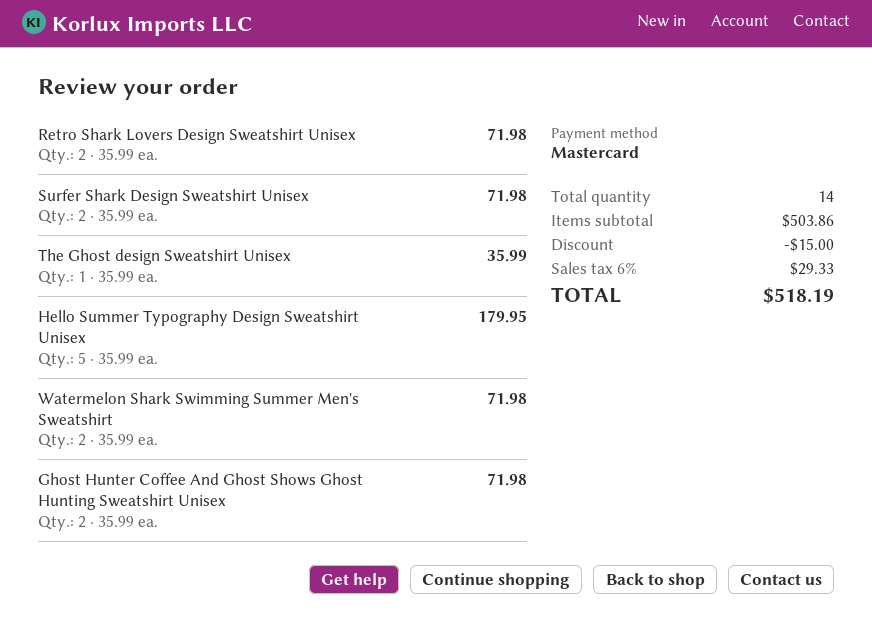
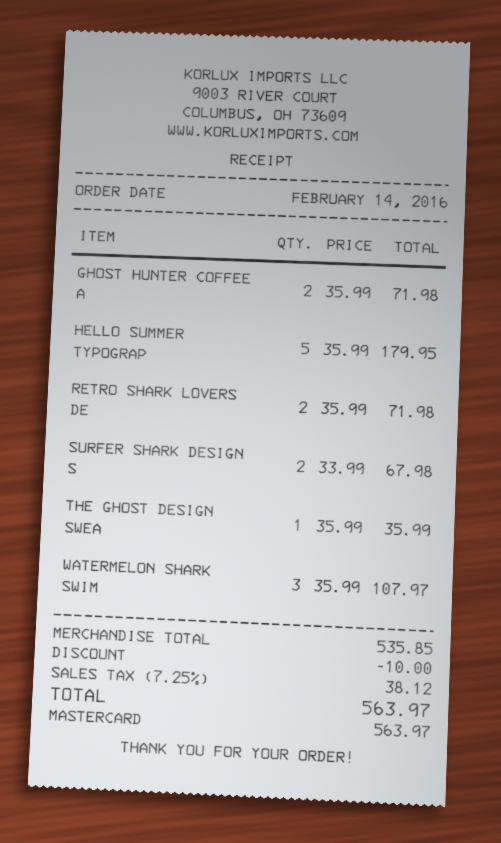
Surfer Shark Design Sweatshirt Unisex: 2 x 35.99 = 71.98 -> 2 x 33.99 = 67.98
Watermelon Shark Swimming Summer Men's Sweatshirt: 2 x 35.99 = 71.98 -> 3 x 35.99 = 107.97
subtotal: 503.86 -> 535.85
discount: 15.00 -> 10.00
tax: 6% = 29.33 -> 7.25% = 38.12
total: 518.19 -> 563.97

